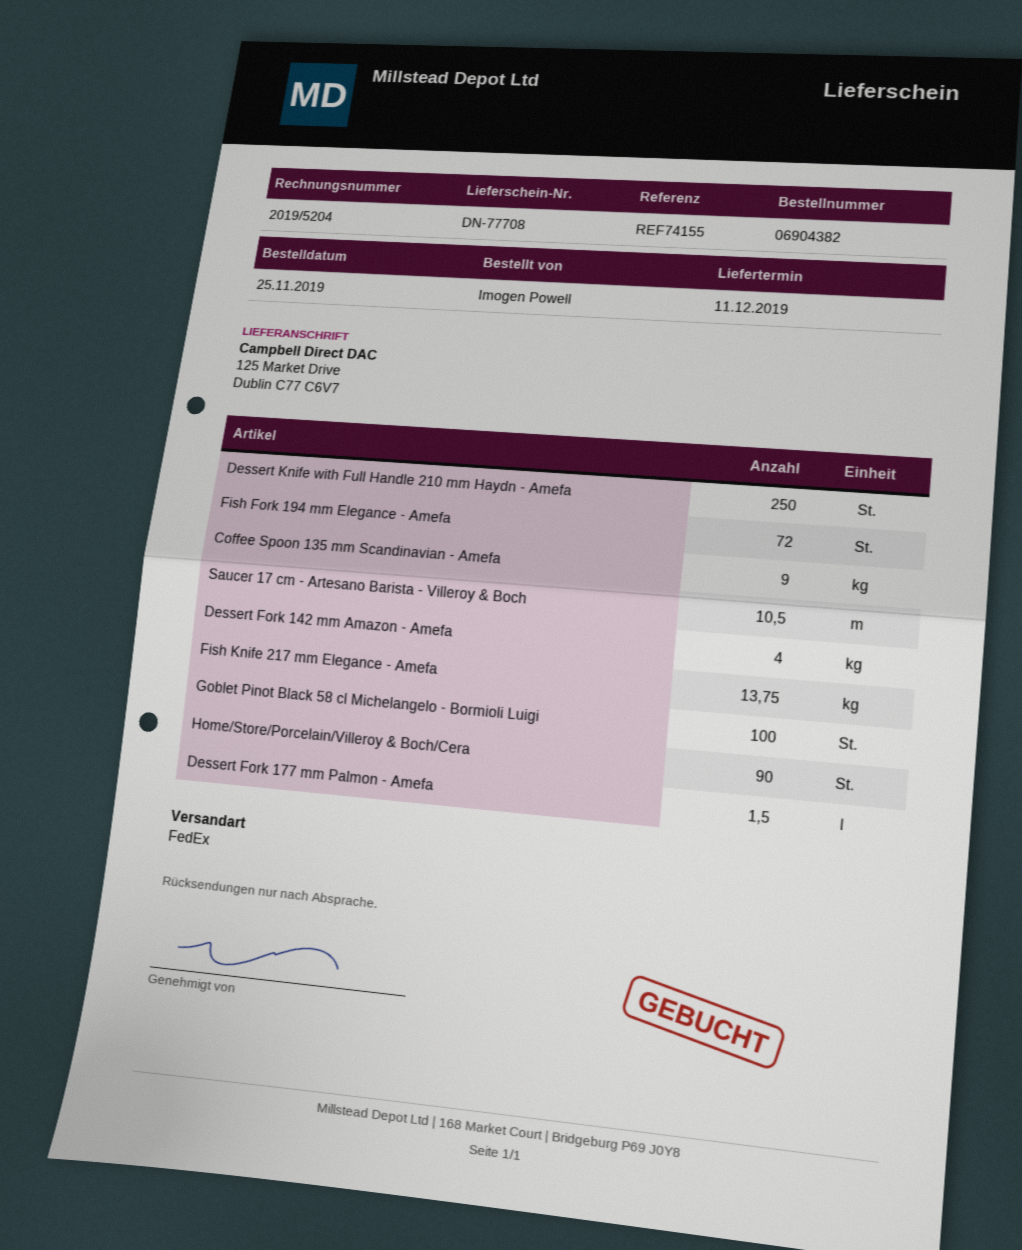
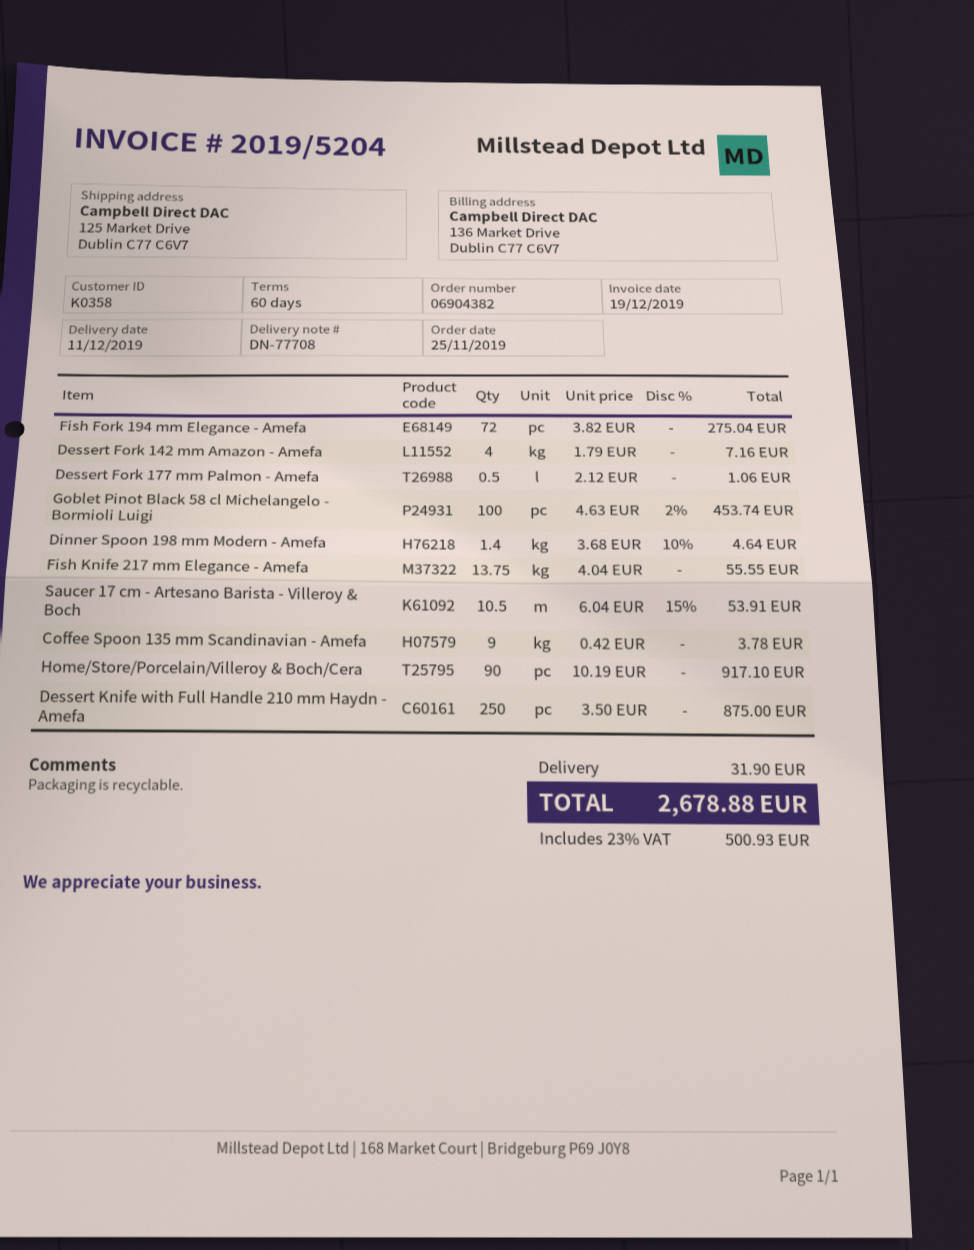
Dessert Fork 177 mm Palmon - Amefa: 1.5 -> 0.5
Dinner Spoon 198 mm Modern - Amefa: none -> 1.4

